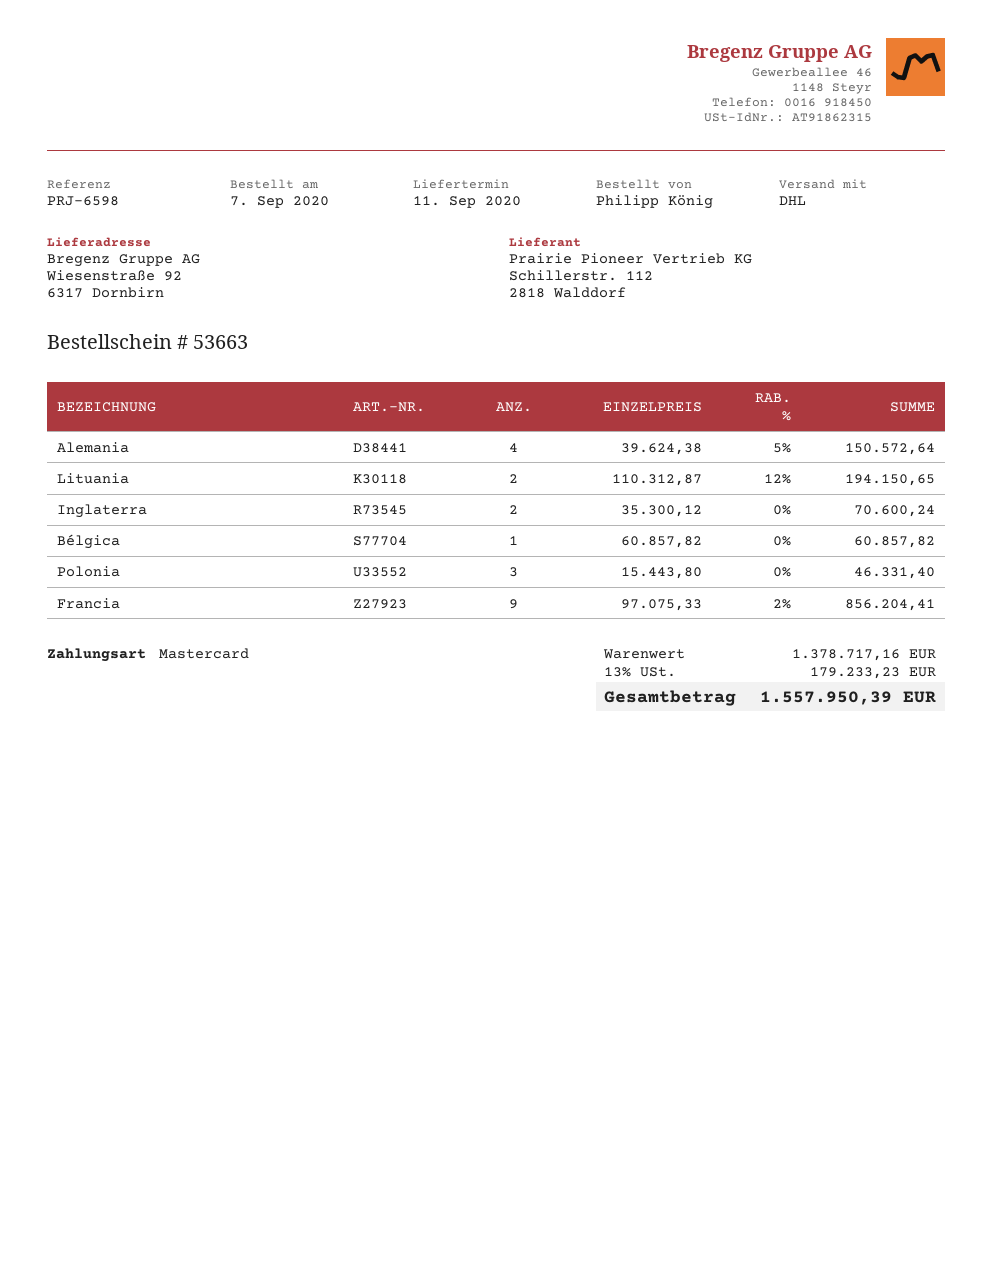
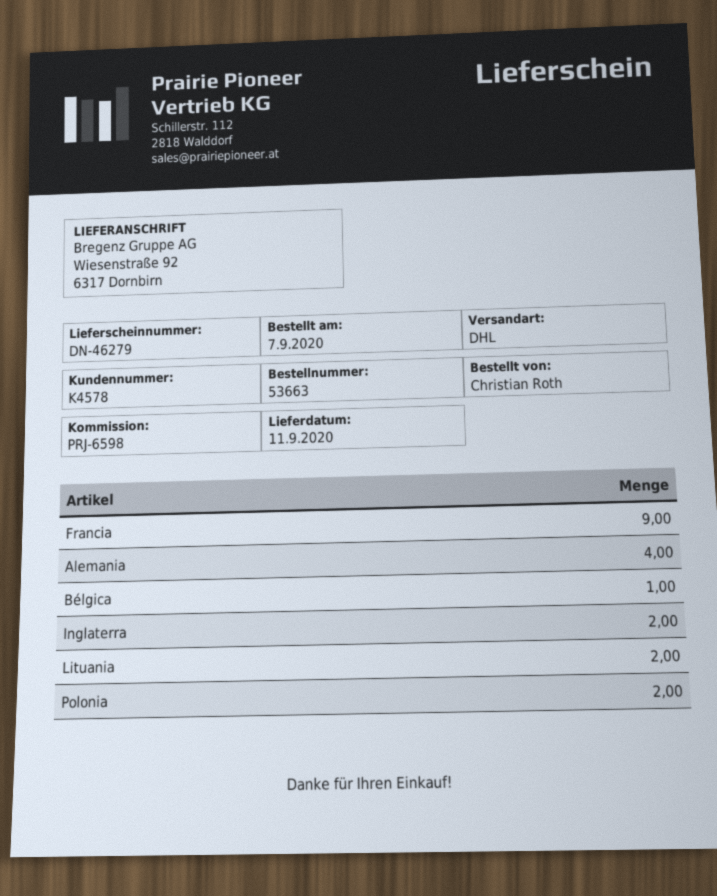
ordered by: Philipp König -> Christian Roth
Polonia: 3 -> 2

